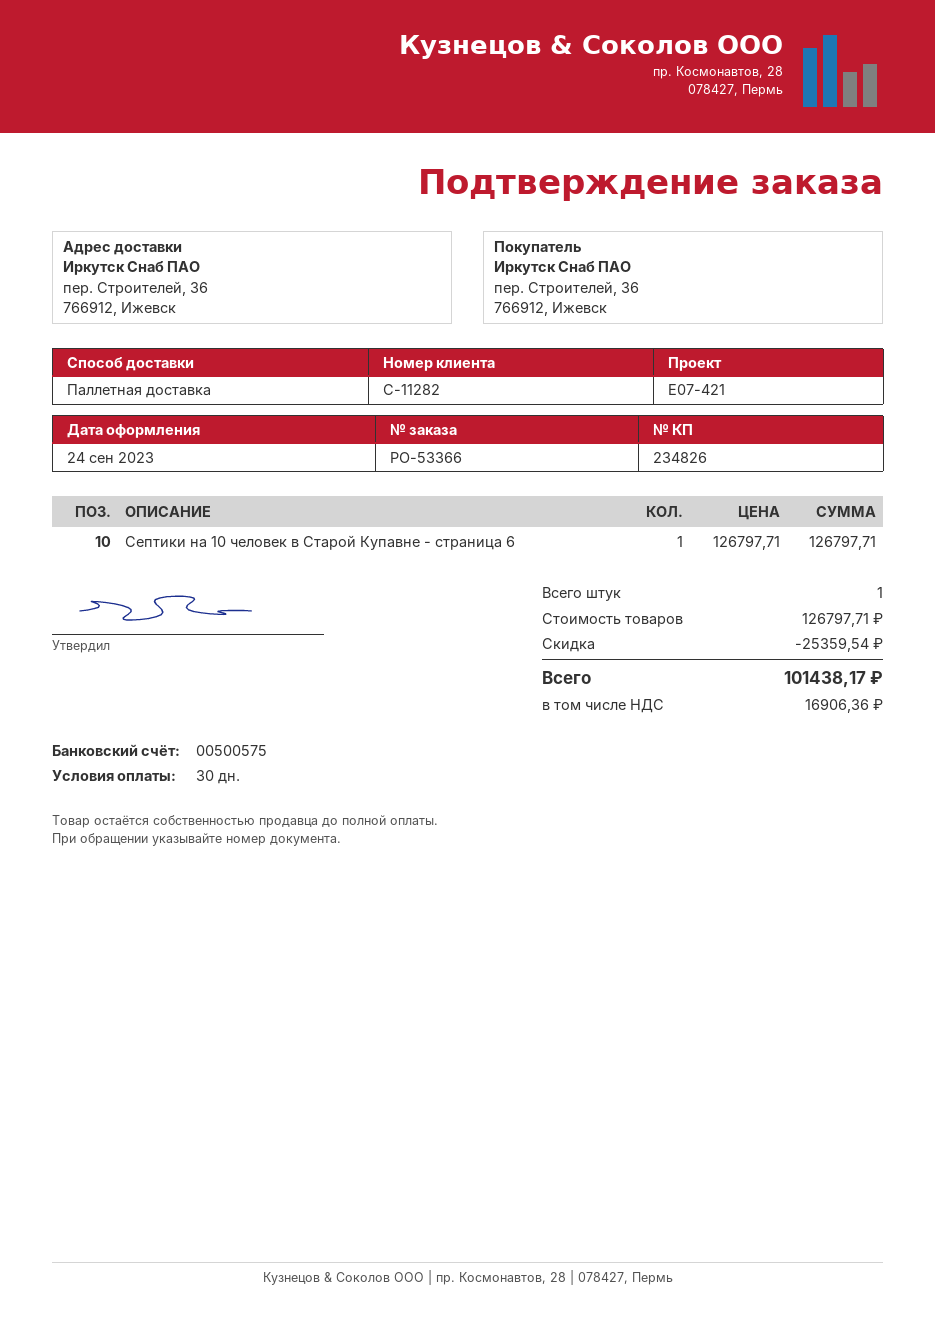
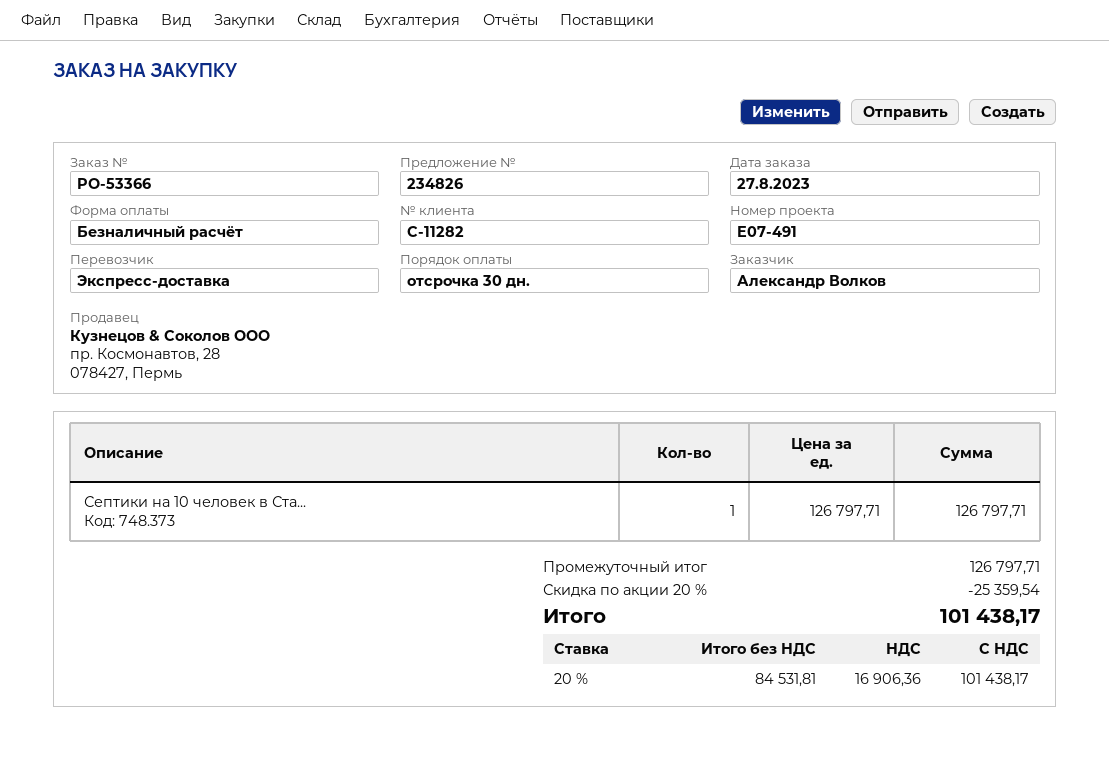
order date: 2023-09-24 -> 2023-08-27
reference: E07-421 -> E07-491
shipping method: pallet freight -> express

